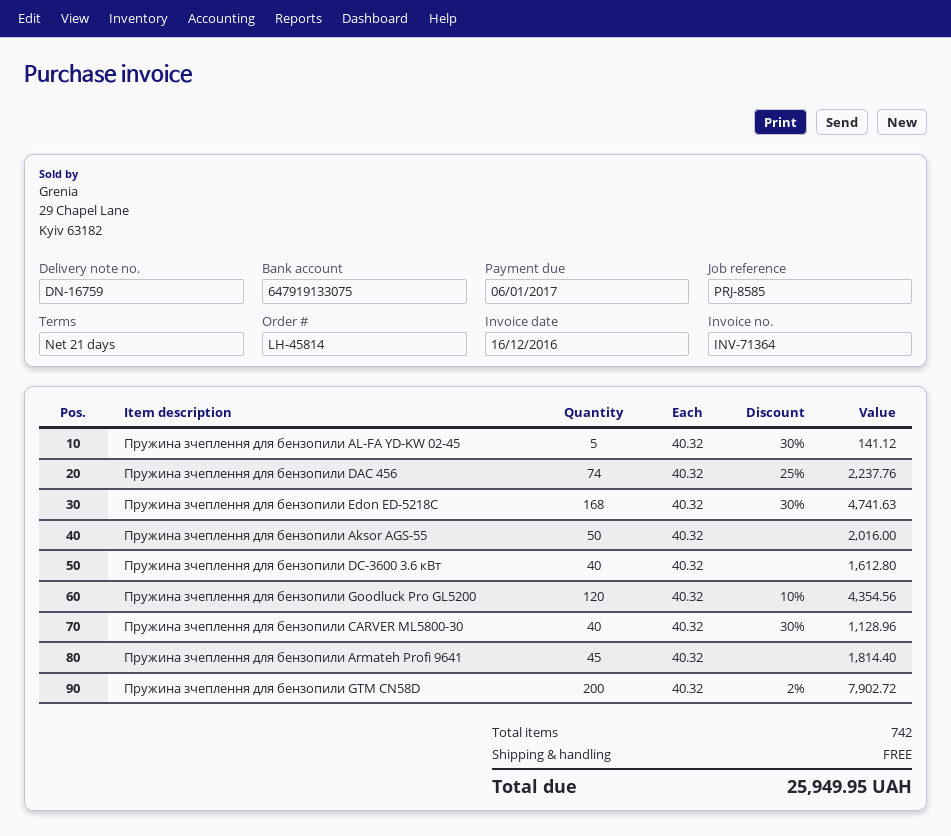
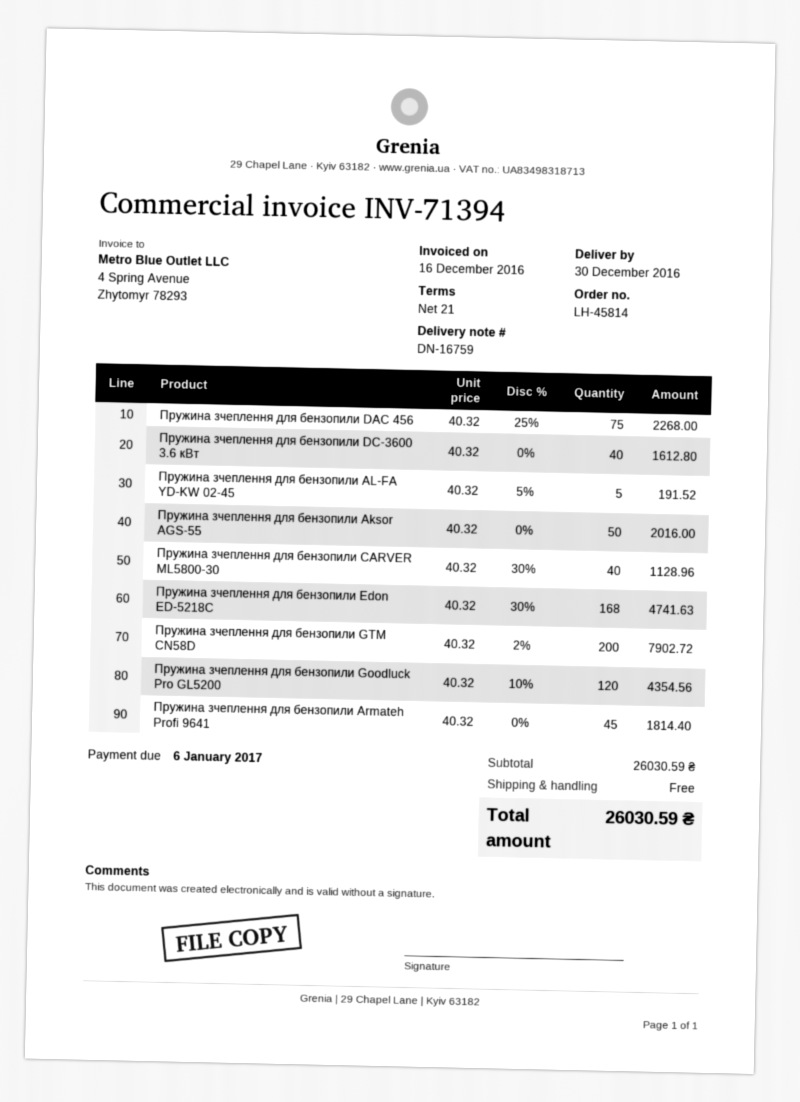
invoice number: INV-71364 -> INV-71394
Пружина зчеплення для бензопили AL-FA YD-KW 02-45: 5 x 40.32 - 30% = 141.12 -> 5 x 40.32 - 5% = 191.52
Пружина зчеплення для бензопили DAC 456: 74 x 40.32 - 25% = 2237.76 -> 75 x 40.32 - 25% = 2268.00
total: 25949.95 -> 26030.59

